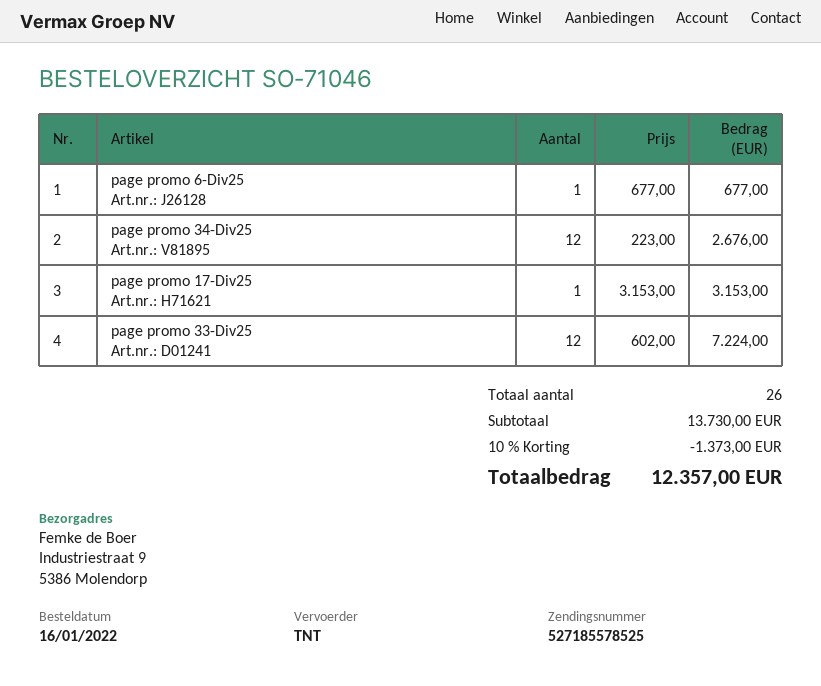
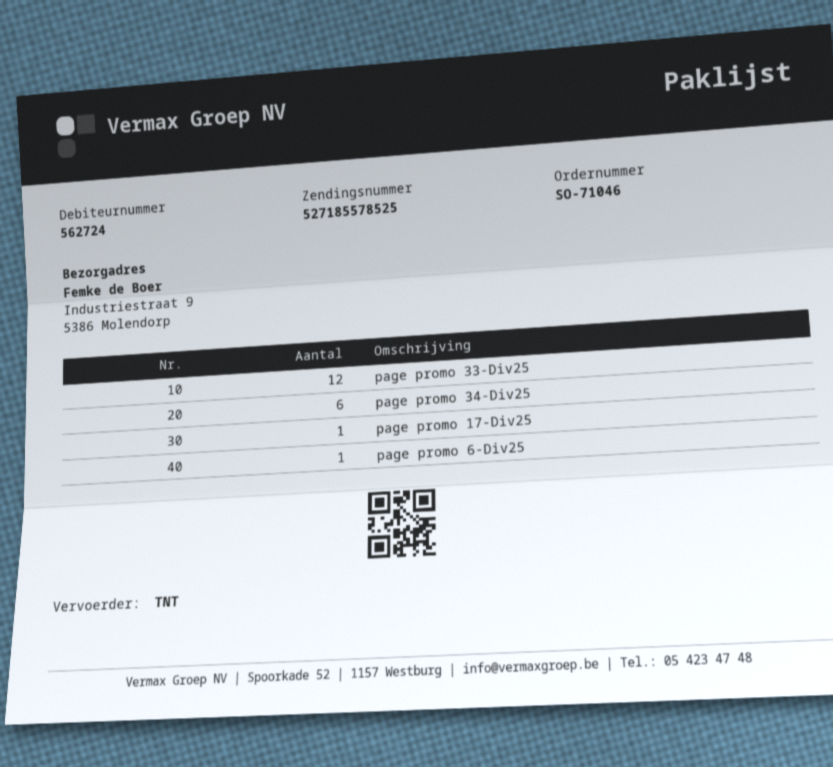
page promo 34-Div25: 12 -> 6

